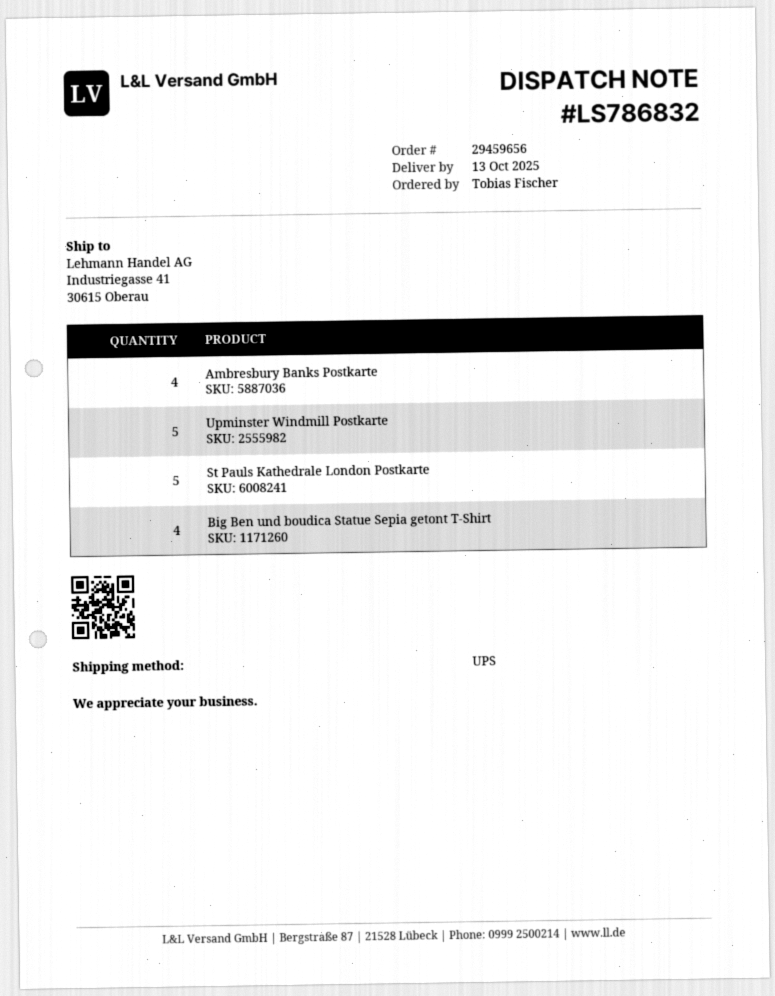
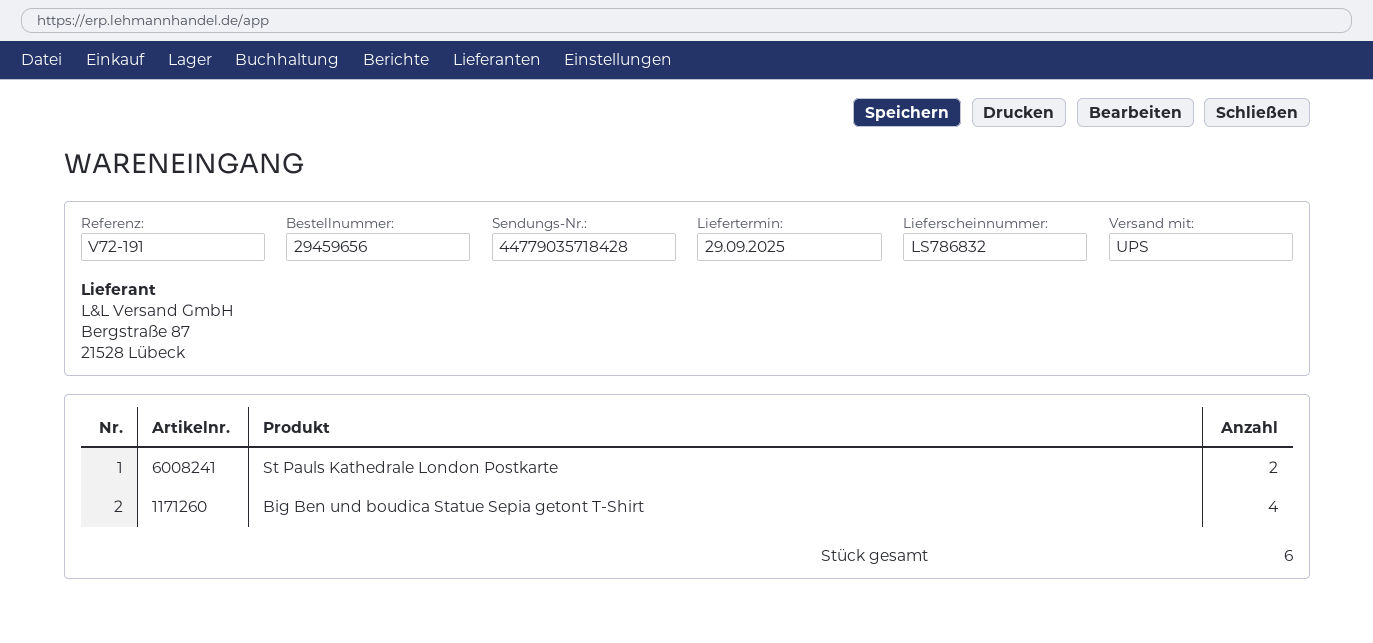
delivery date: 2025-10-13 -> 2025-09-29
Ambresbury Banks Postkarte: 4 -> none
Upminster Windmill Postkarte: 5 -> none
St Pauls Kathedrale London Postkarte: 5 -> 2

